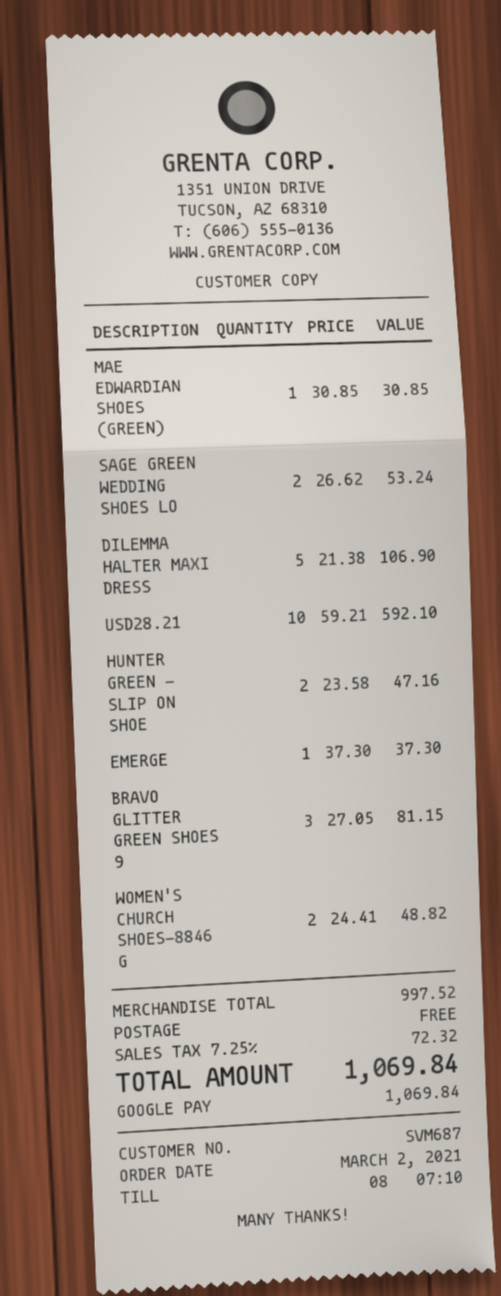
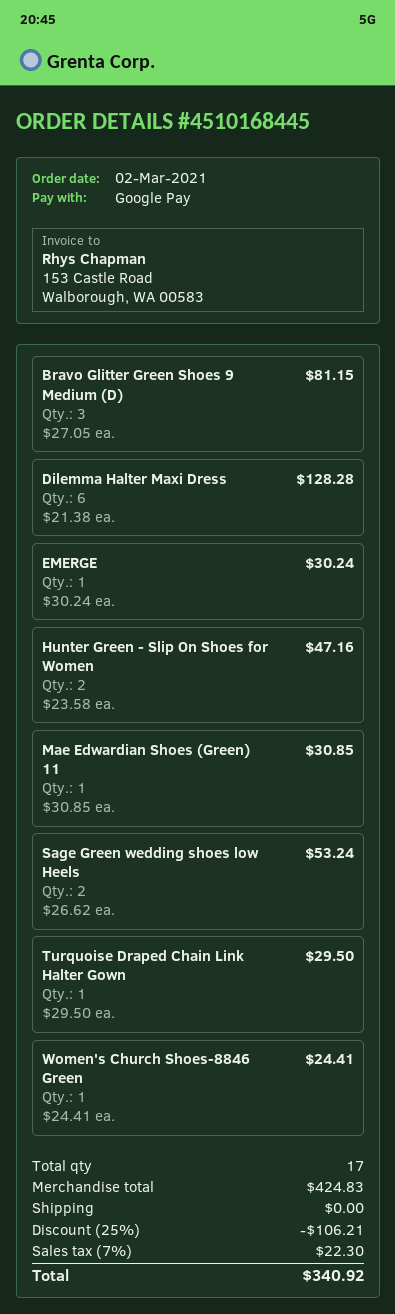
DILEMMA HALTER MAXI DRESS: 5 x 21.38 = 106.90 -> 6 x 21.38 = 128.28
USD28.21: 10 x 59.21 = 592.10 -> none
EMERGE: 1 x 37.30 = 37.30 -> 1 x 30.24 = 30.24
WOMEN'S CHURCH SHOES-8846 G: 2 x 24.41 = 48.82 -> 1 x 24.41 = 24.41
Turquoise Draped Chain Link Halter Gown: none -> 1 x 29.50 = 29.50
subtotal: 997.52 -> 424.83
discount: none -> 25% = 106.21
tax: 7.25% = 72.32 -> 7% = 22.30
total: 1069.84 -> 340.92

